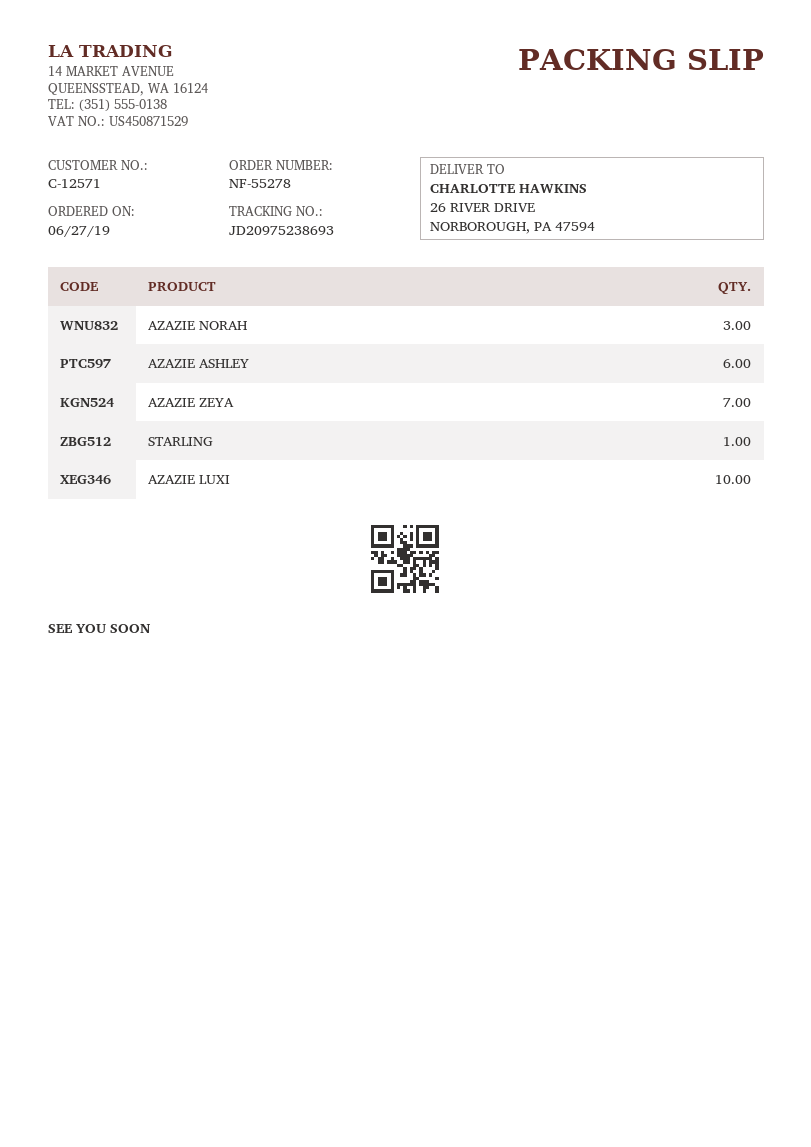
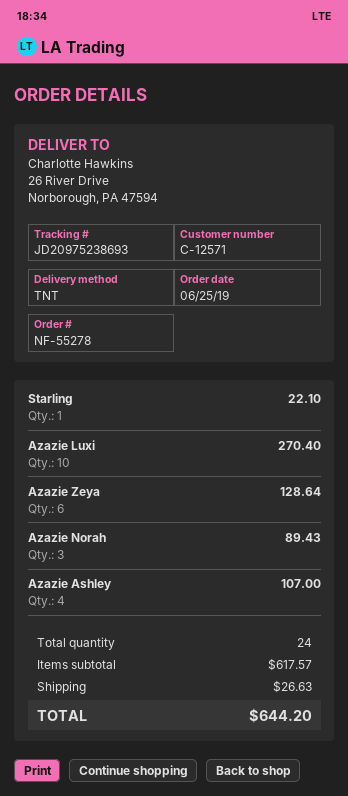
order date: 2019-06-27 -> 2019-06-25
AZAZIE ASHLEY: 6 -> 4
AZAZIE ZEYA: 7 -> 6

